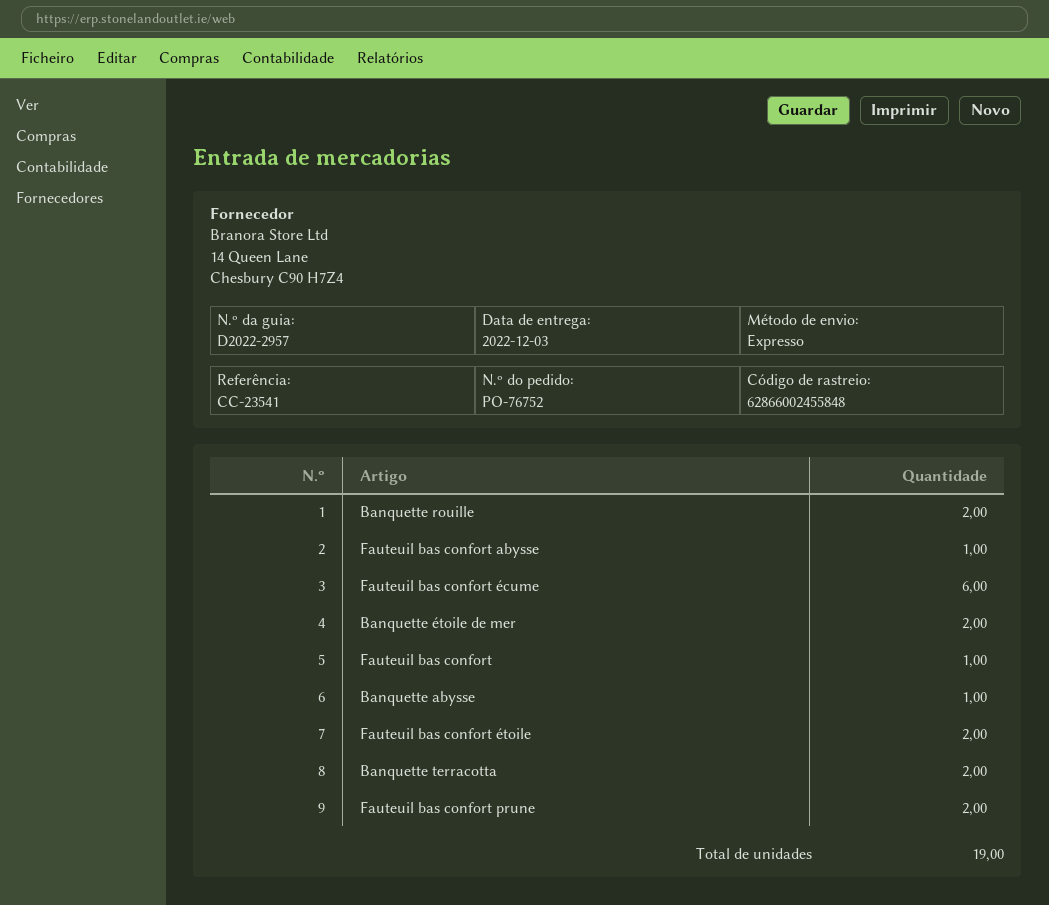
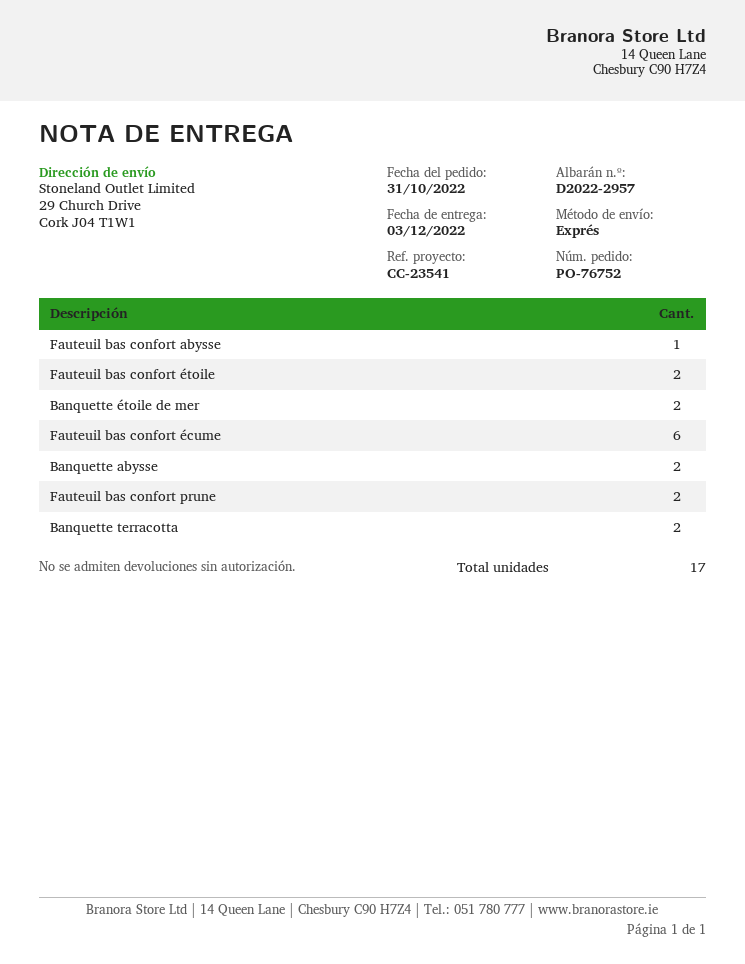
Banquette rouille: 2 -> none
Fauteuil bas confort: 1 -> none
Banquette abysse: 1 -> 2
total quantity: 19 -> 17

